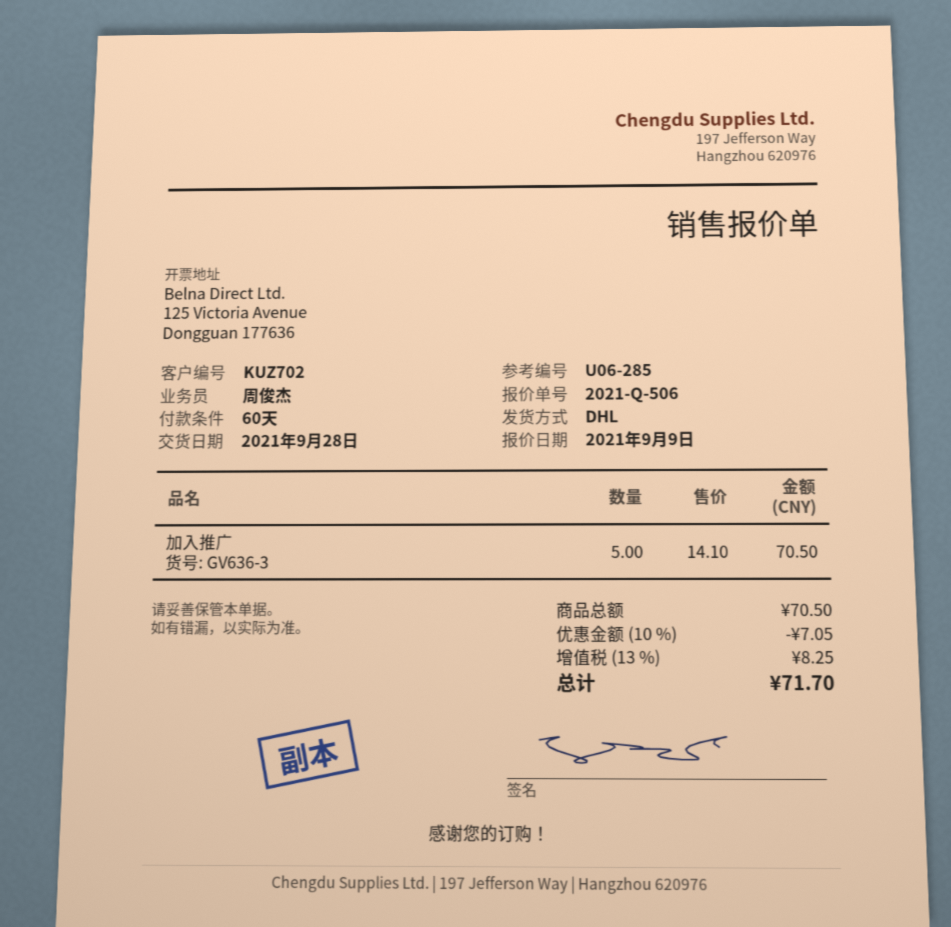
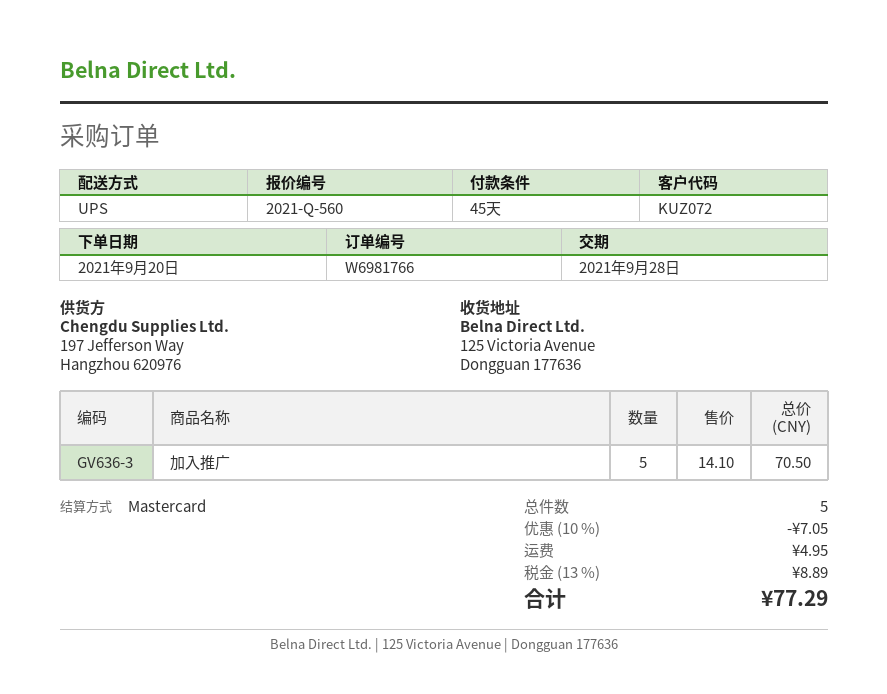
quote number: 2021-Q-506 -> 2021-Q-560
payment terms: 60 days -> 45 days
customer number: KUZ702 -> KUZ072
shipping method: DHL -> UPS
shipping: none -> 4.95
tax: 13% = 8.25 -> 13% = 8.89
total: 71.70 -> 77.29

